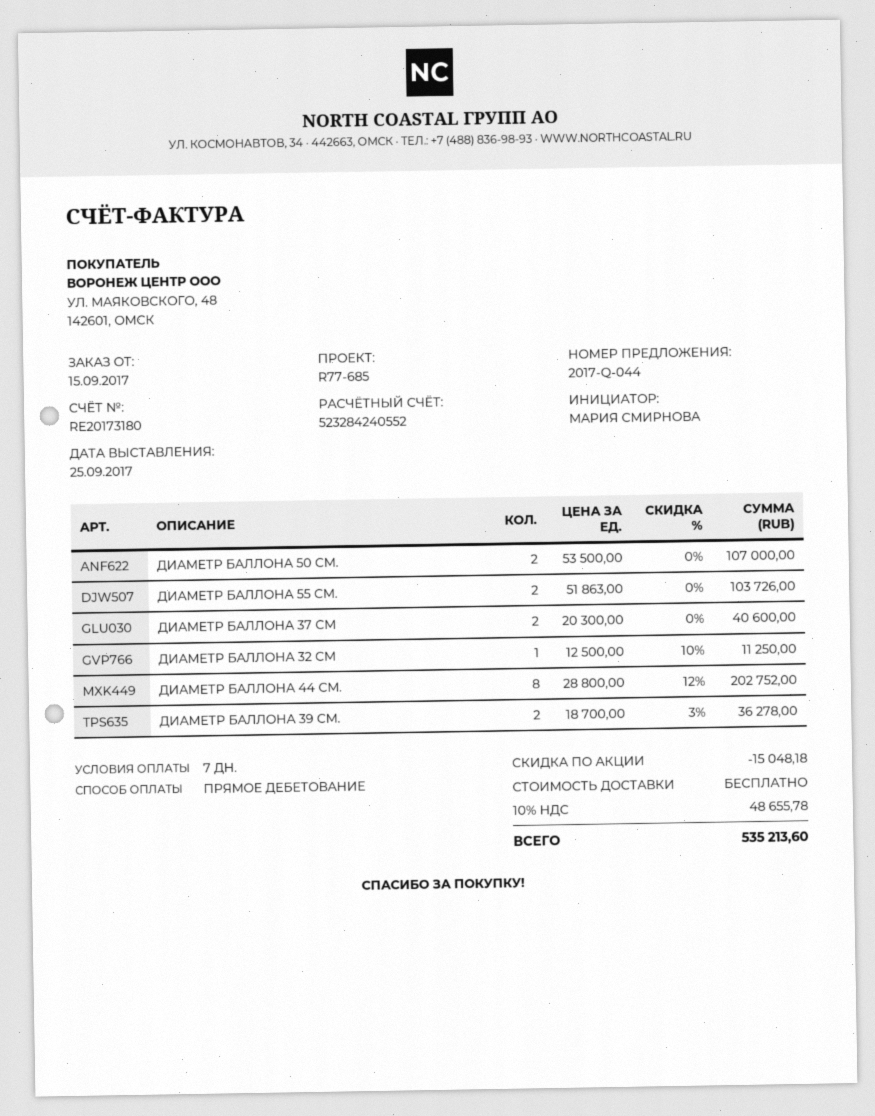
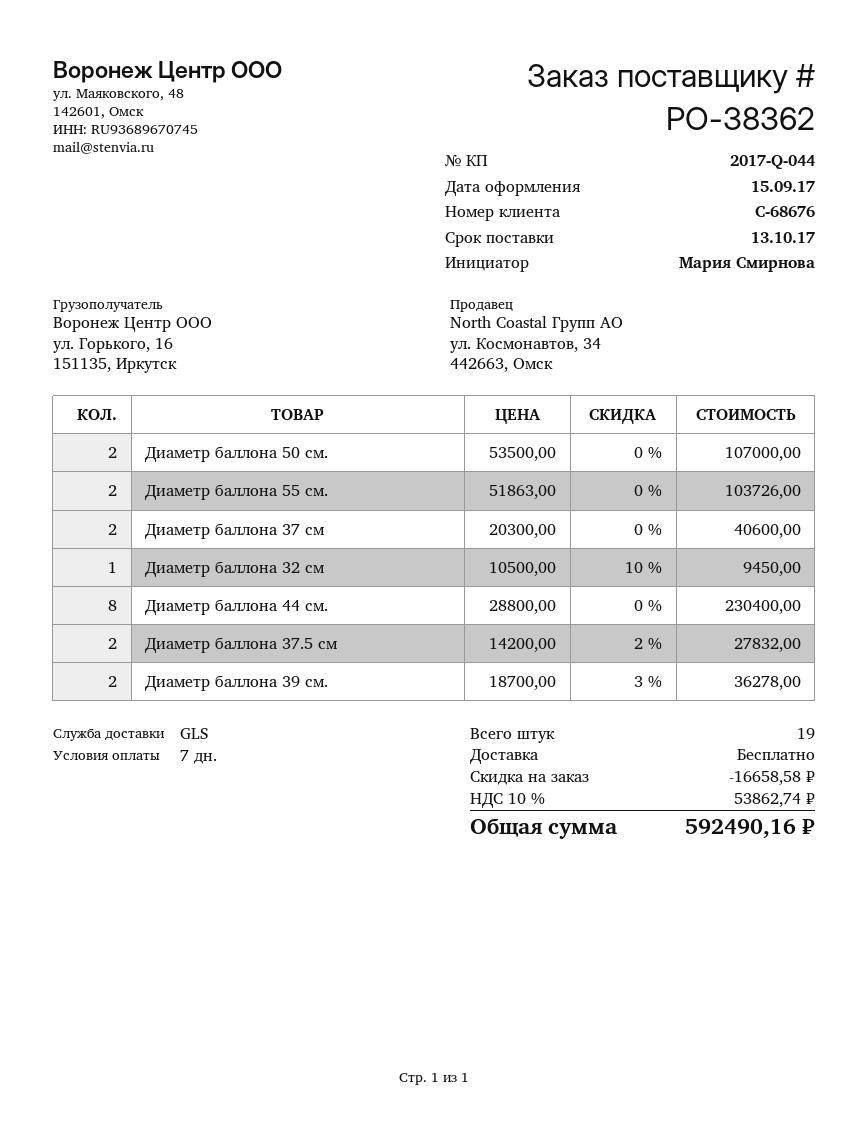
ДИАМЕТР БАЛЛОНА 32 СМ: 1 x 12500.00 - 10% = 11250.00 -> 1 x 10500.00 - 10% = 9450.00
ДИАМЕТР БАЛЛОНА 44 СМ.: 8 x 28800.00 - 12% = 202752.00 -> 8 x 28800.00 = 230400.00
Диаметр баллона 37.5 см: none -> 2 x 14200.00 - 2% = 27832.00
discount: 15048.18 -> 16658.58
tax: 10% = 48655.78 -> 10% = 53862.74
total: 535213.60 -> 592490.16

